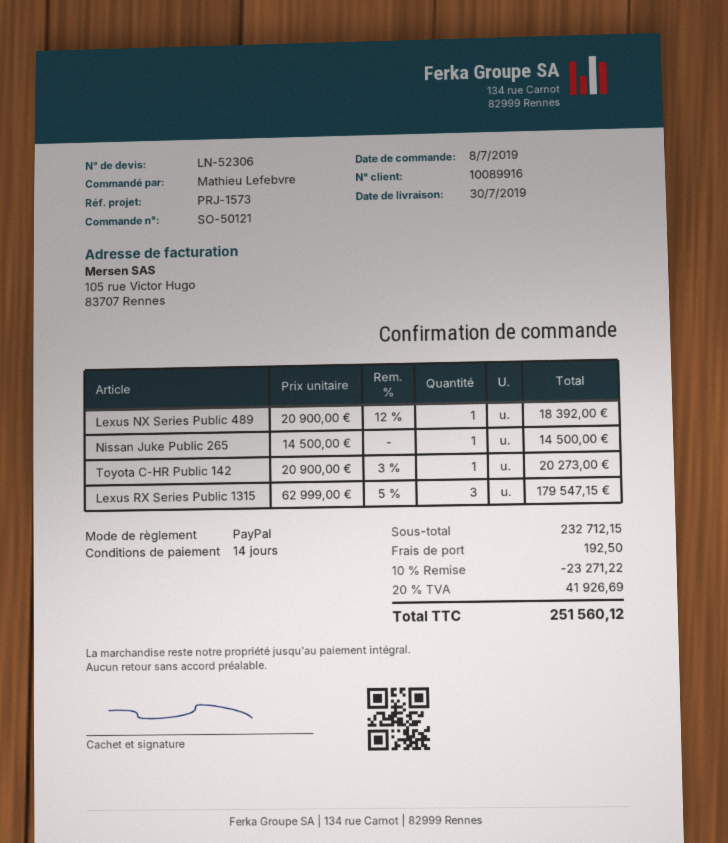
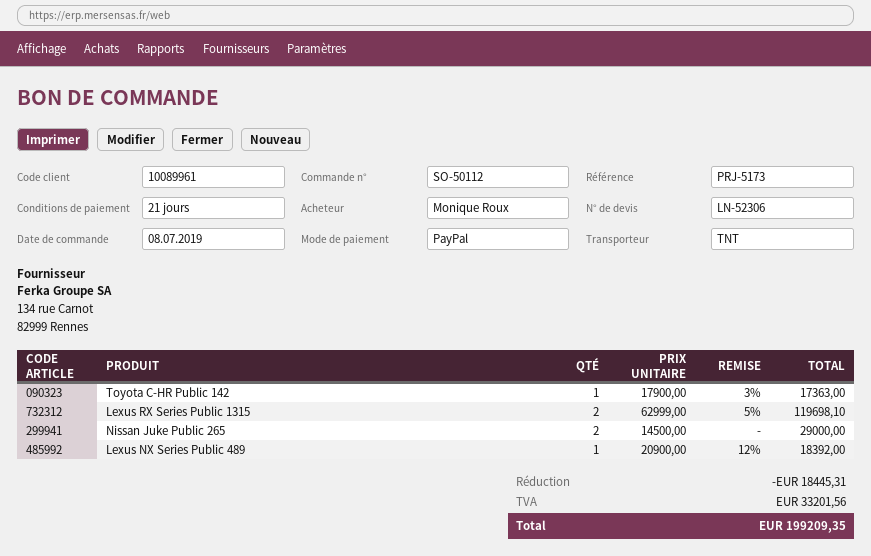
order number: SO-50121 -> SO-50112
payment terms: 14 days -> 21 days
customer number: 10089916 -> 10089961
reference: PRJ-1573 -> PRJ-5173
ordered by: Mathieu Lefebvre -> Monique Roux
Nissan Juke Public 265: 1 x 14500.00 = 14500.00 -> 2 x 14500.00 = 29000.00
Toyota C-HR Public 142: 1 x 20900.00 - 3% = 20273.00 -> 1 x 17900.00 - 3% = 17363.00
Lexus RX Series Public 1315: 3 x 62999.00 - 5% = 179547.15 -> 2 x 62999.00 - 5% = 119698.10
discount: 23271.22 -> 18445.31
shipping: 192.50 -> none
tax: 41926.69 -> 33201.56
total: 251560.12 -> 199209.35

